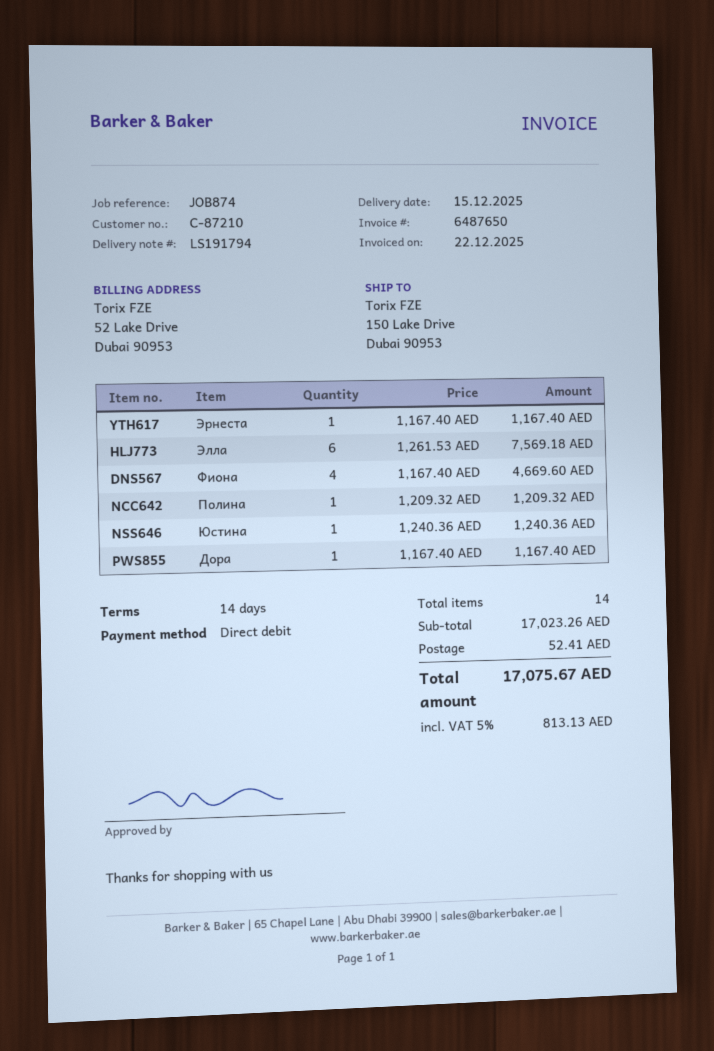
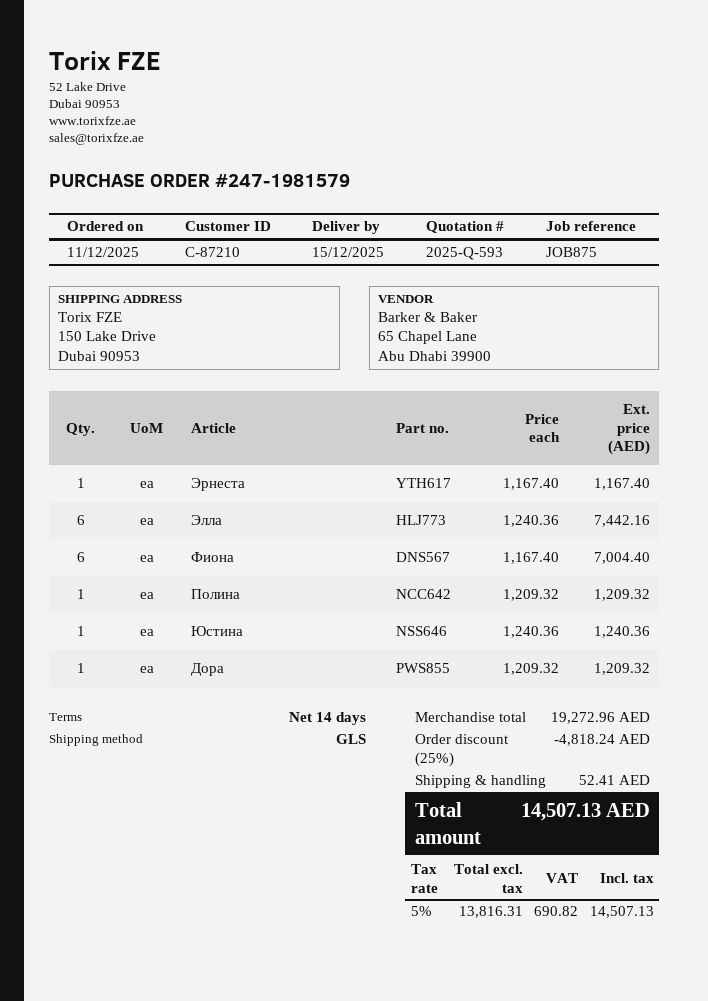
reference: JOB874 -> JOB875
Элла: 6 x 1261.53 = 7569.18 -> 6 x 1240.36 = 7442.16
Фиона: 4 x 1167.40 = 4669.60 -> 6 x 1167.40 = 7004.40
Дора: 1 x 1167.40 = 1167.40 -> 1 x 1209.32 = 1209.32
subtotal: 17023.26 -> 19272.96
discount: none -> 25% = 4818.24
tax: 5% = 813.13 -> 5% = 690.82
total: 17075.67 -> 14507.13

